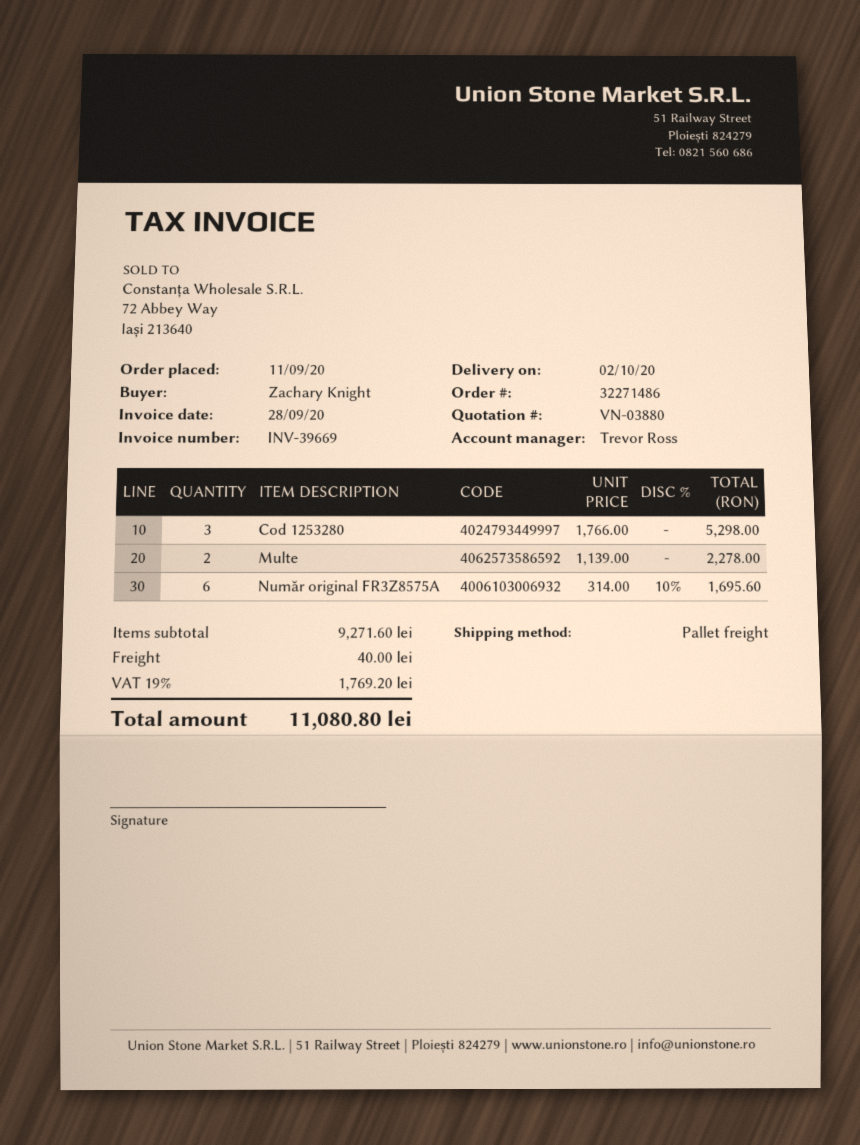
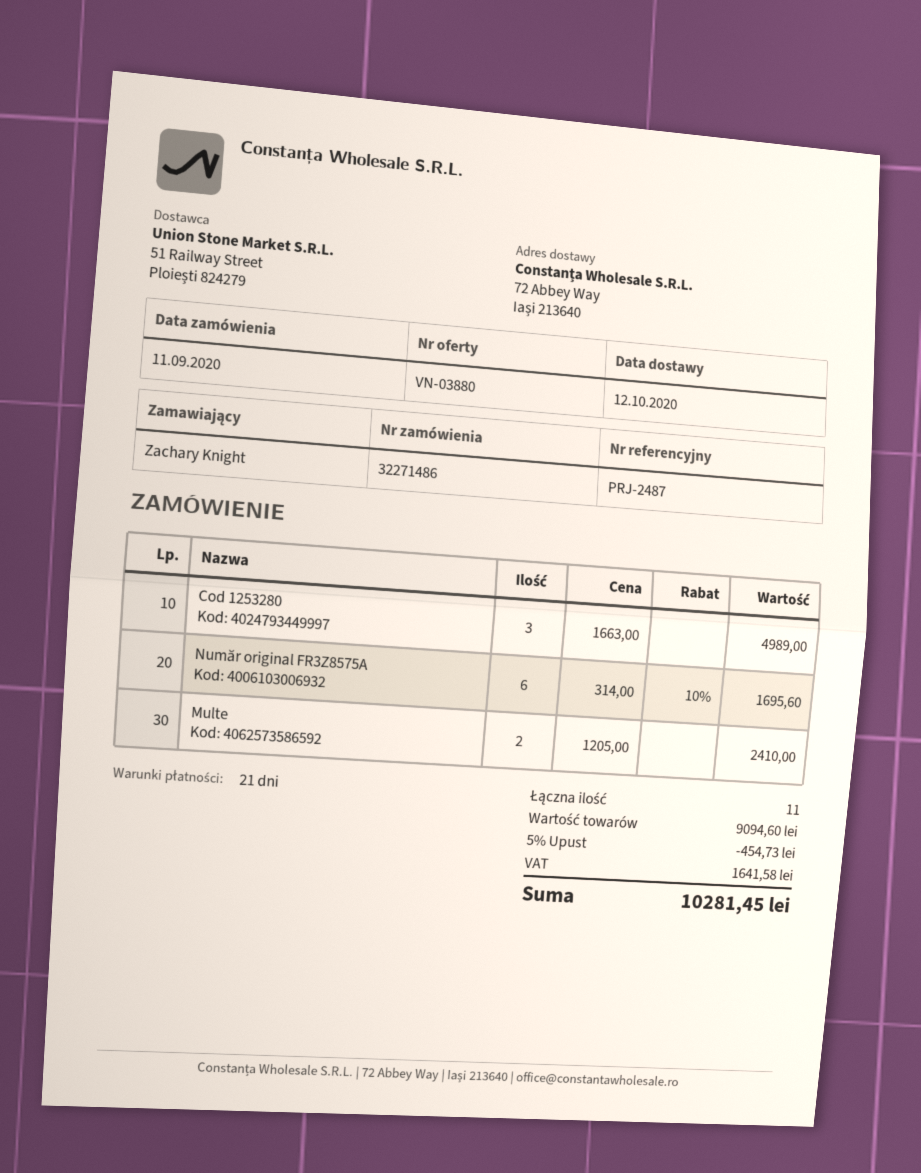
delivery date: 2020-10-02 -> 2020-10-12
Cod 1253280: 3 x 1766.00 = 5298.00 -> 3 x 1663.00 = 4989.00
Multe: 2 x 1139.00 = 2278.00 -> 2 x 1205.00 = 2410.00
subtotal: 9271.60 -> 9094.60
discount: none -> 5% = 454.73
shipping: 40.00 -> none
tax: 1769.20 -> 1641.58
total: 11080.80 -> 10281.45

